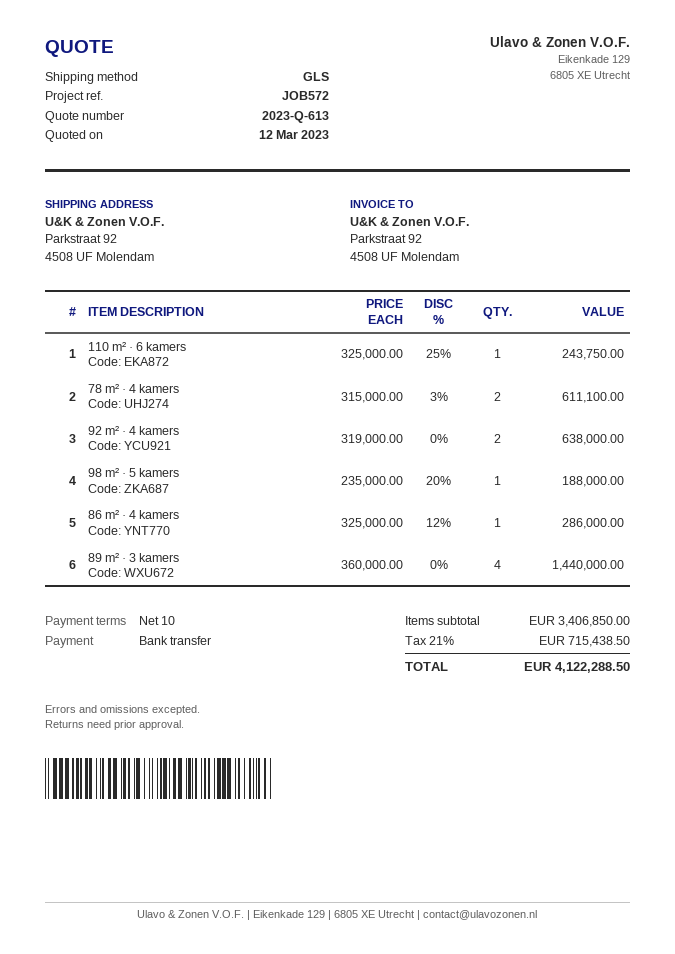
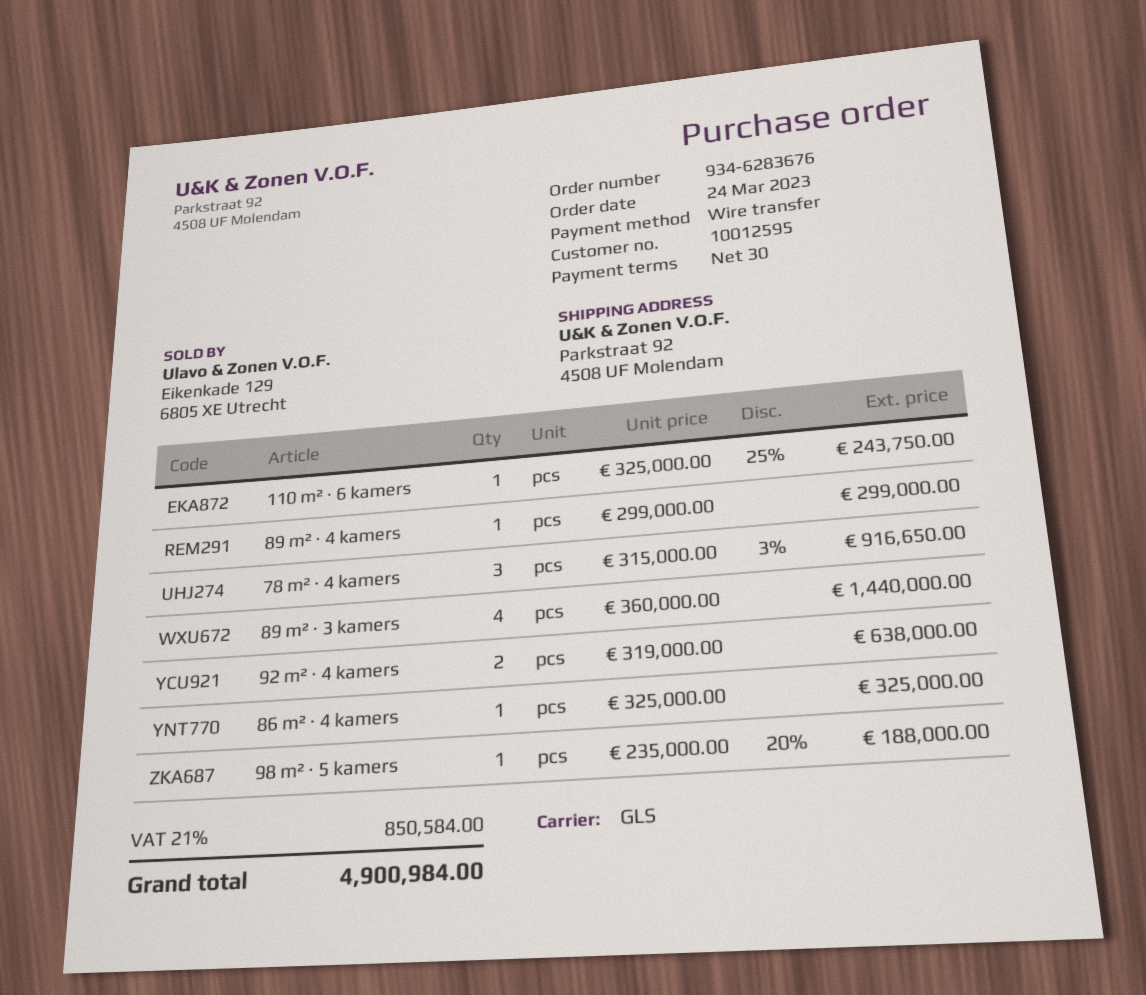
payment terms: 10 days -> 30 days
78 m² · 4 kamers: 2 x 315000.00 - 3% = 611100.00 -> 3 x 315000.00 - 3% = 916650.00
86 m² · 4 kamers: 1 x 325000.00 - 12% = 286000.00 -> 1 x 325000.00 = 325000.00
89 m² · 4 kamers: none -> 1 x 299000.00 = 299000.00
tax: 21% = 715438.50 -> 21% = 850584.00
total: 4122288.50 -> 4900984.00

